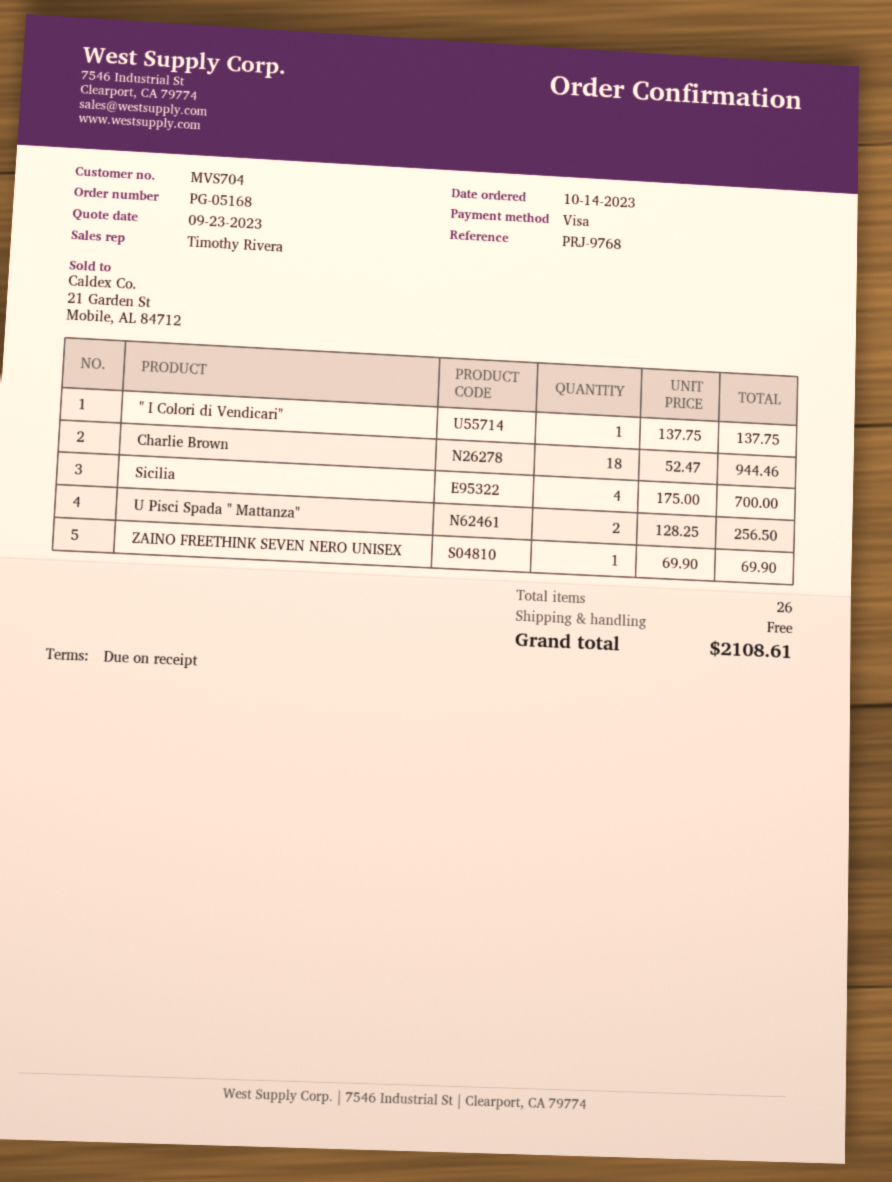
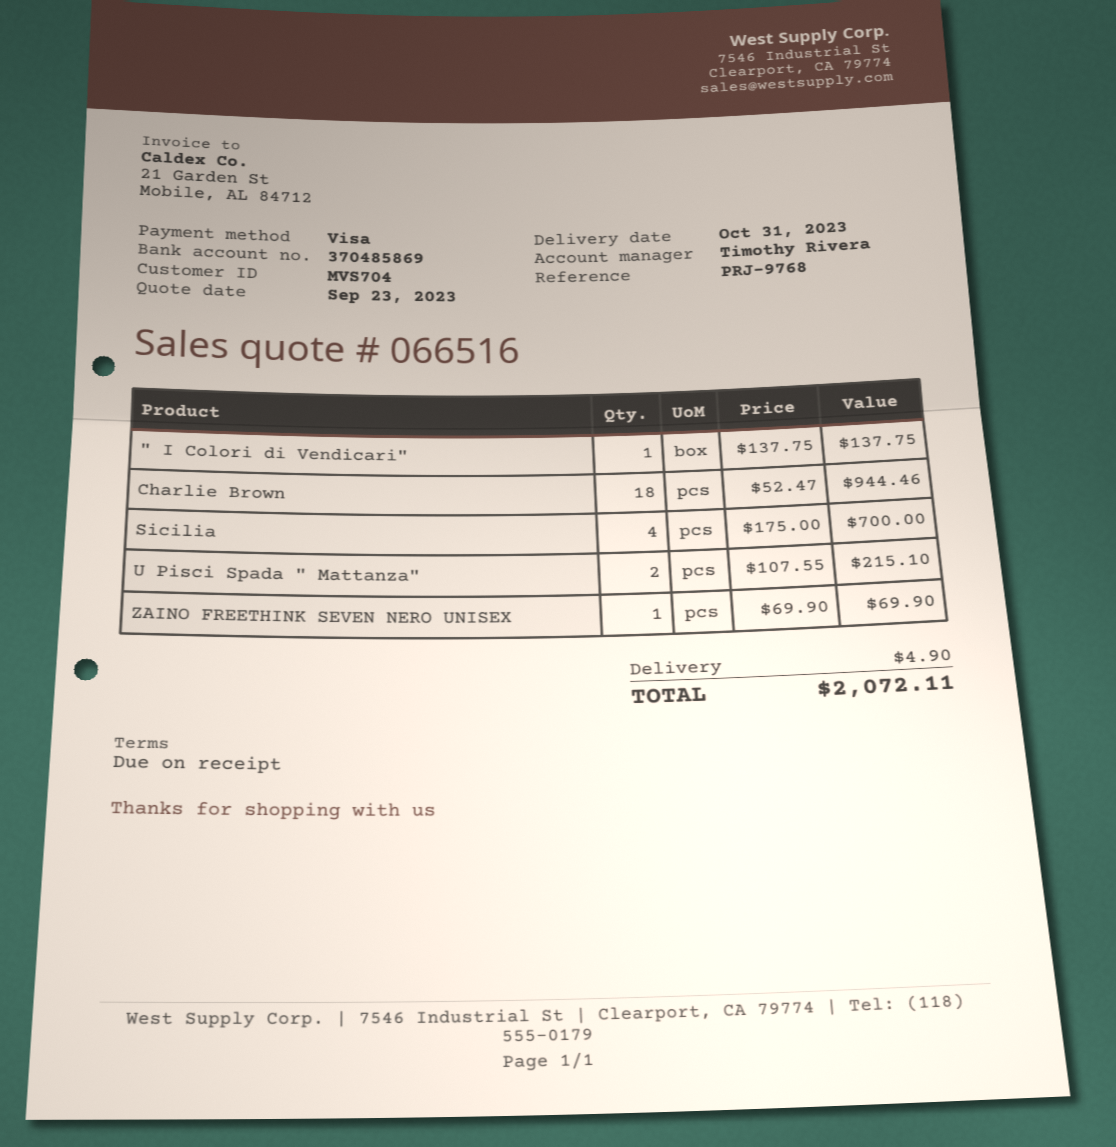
U Pisci Spada " Mattanza": 2 x 128.25 = 256.50 -> 2 x 107.55 = 215.10
shipping: 0.00 -> 4.90
total: 2108.61 -> 2072.11

